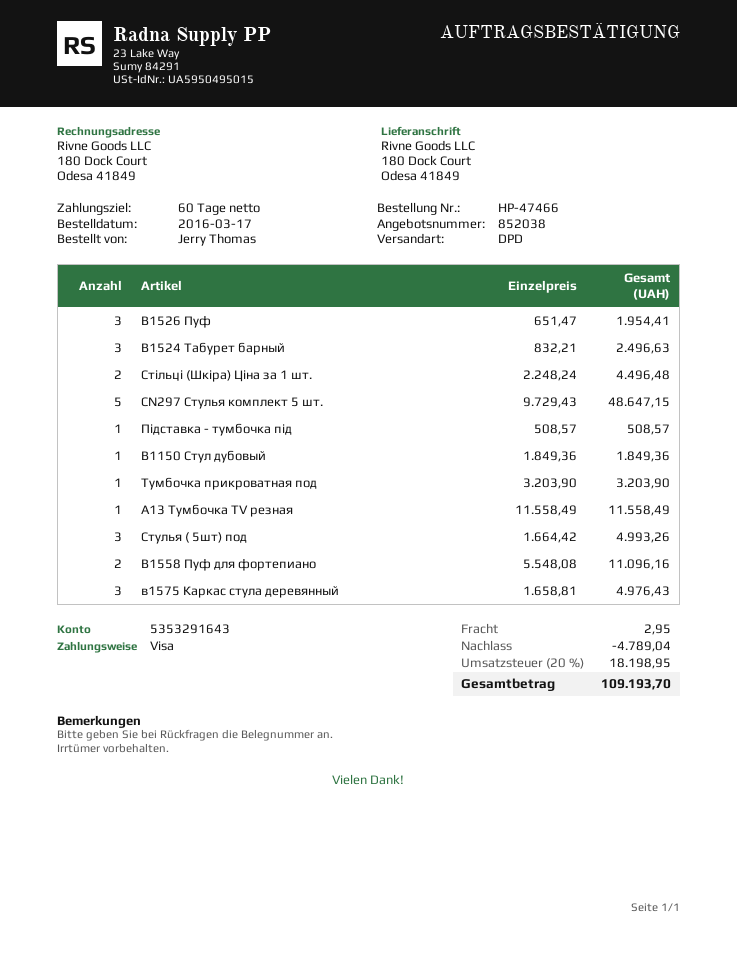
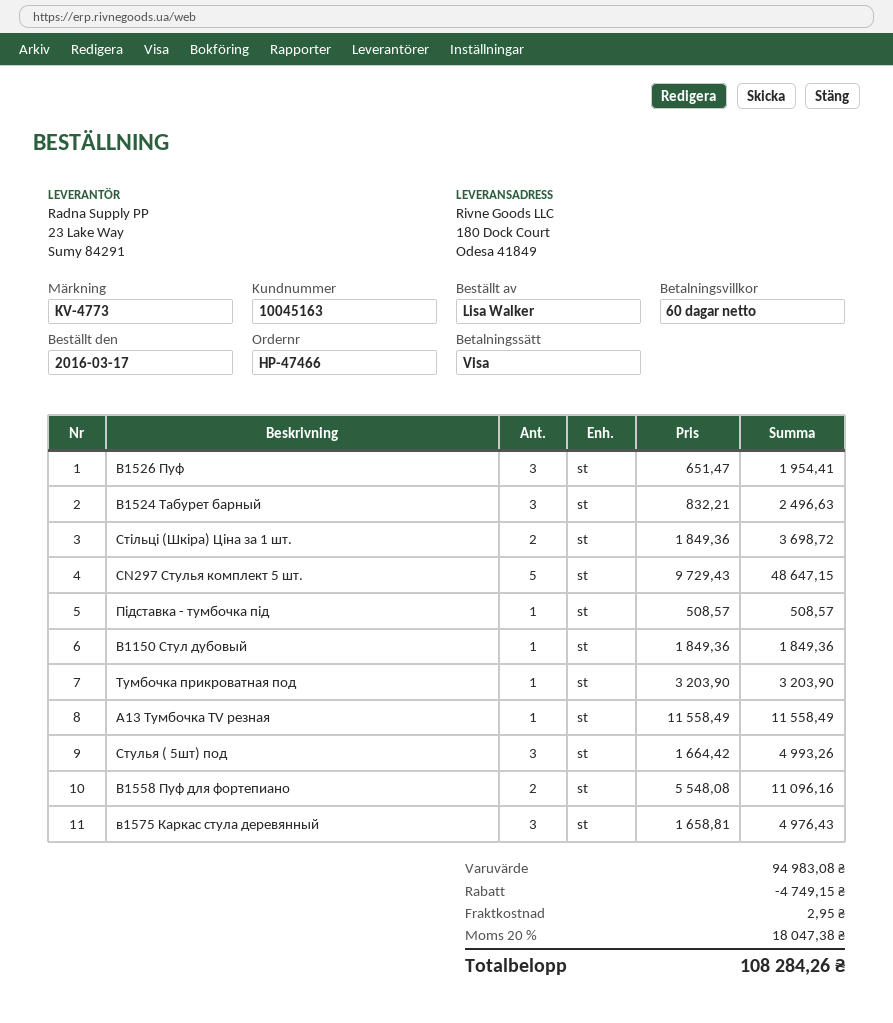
ordered by: Jerry Thomas -> Lisa Walker
Стільці (Шкіра) Ціна за 1 шт.: 2 x 2248.24 = 4496.48 -> 2 x 1849.36 = 3698.72
discount: 4789.04 -> 4749.15
tax: 20% = 18198.95 -> 20% = 18047.38
total: 109193.70 -> 108284.26

